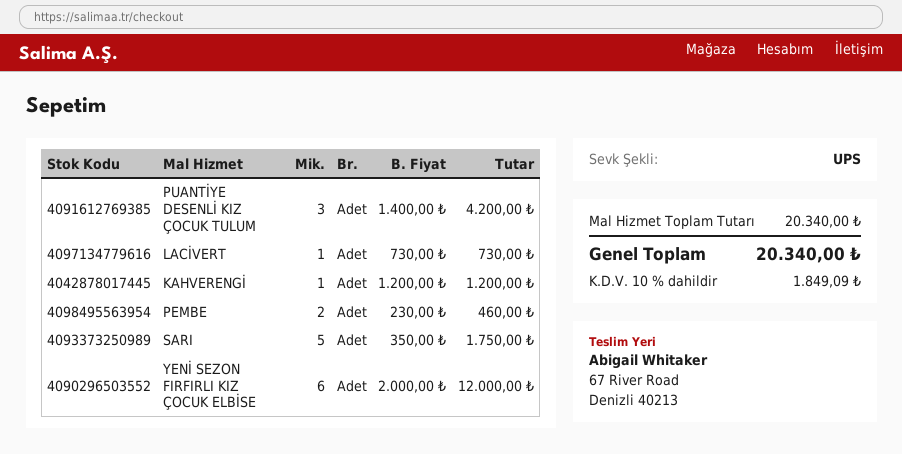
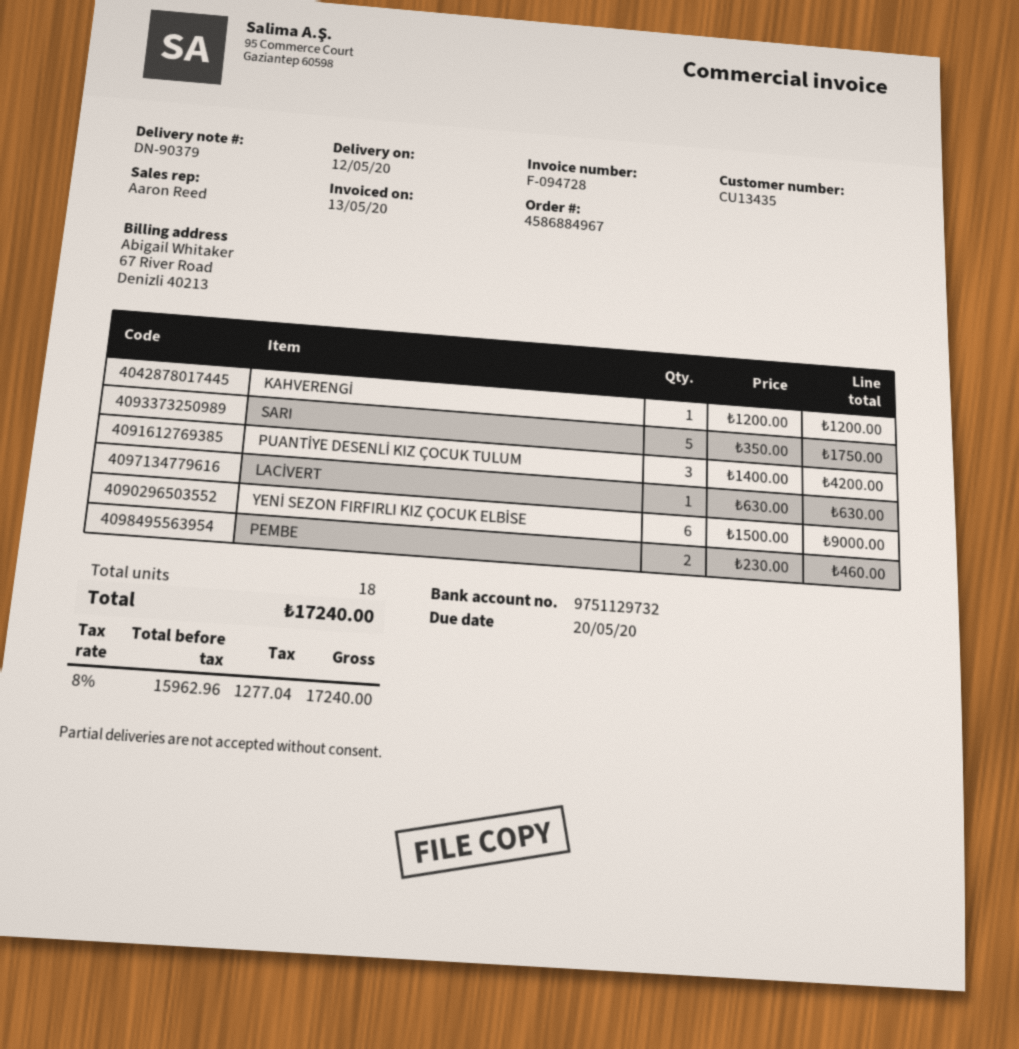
LACİVERT: 1 x 730.00 = 730.00 -> 1 x 630.00 = 630.00
YENİ SEZON FIRFIRLI KIZ ÇOCUK ELBİSE: 6 x 2000.00 = 12000.00 -> 6 x 1500.00 = 9000.00
tax: 10% = 1849.09 -> 8% = 1277.04
total: 20340.00 -> 17240.00

